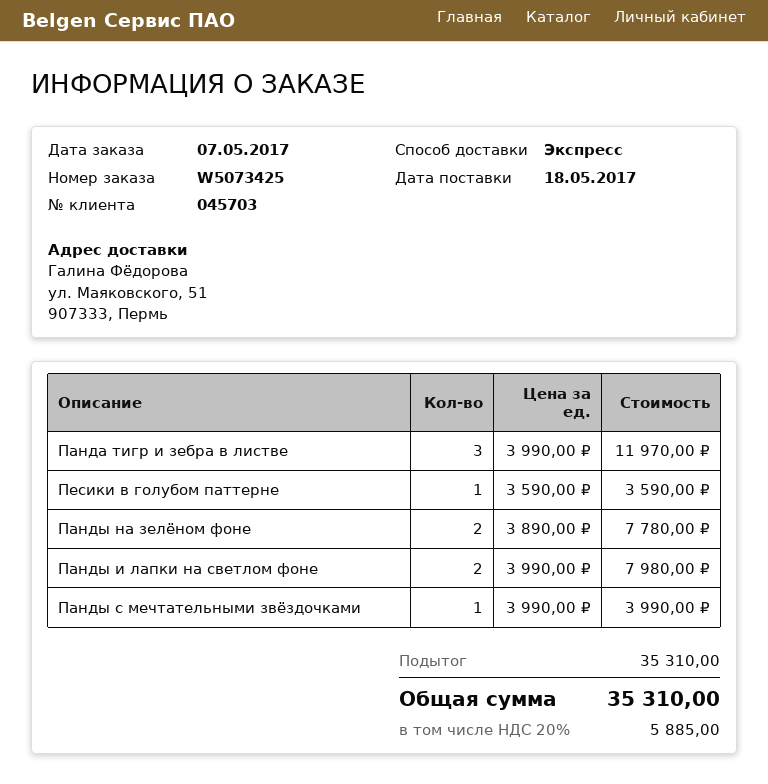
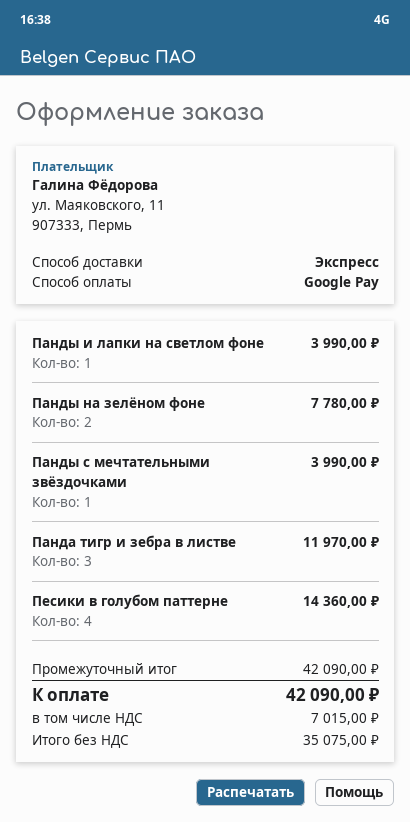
Песики в голубом паттерне: 1 for 3590.00 -> 4 for 14360.00
Панды и лапки на светлом фоне: 2 for 7980.00 -> 1 for 3990.00
subtotal: 35310.00 -> 42090.00
tax: 5885.00 -> 7015.00
total: 35310.00 -> 42090.00

